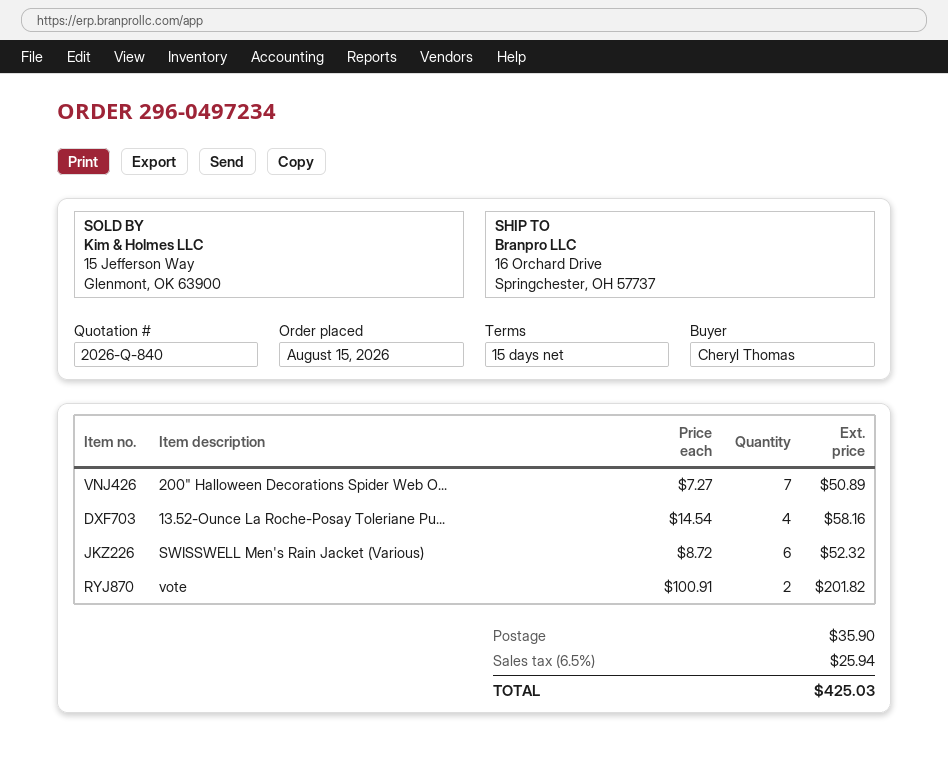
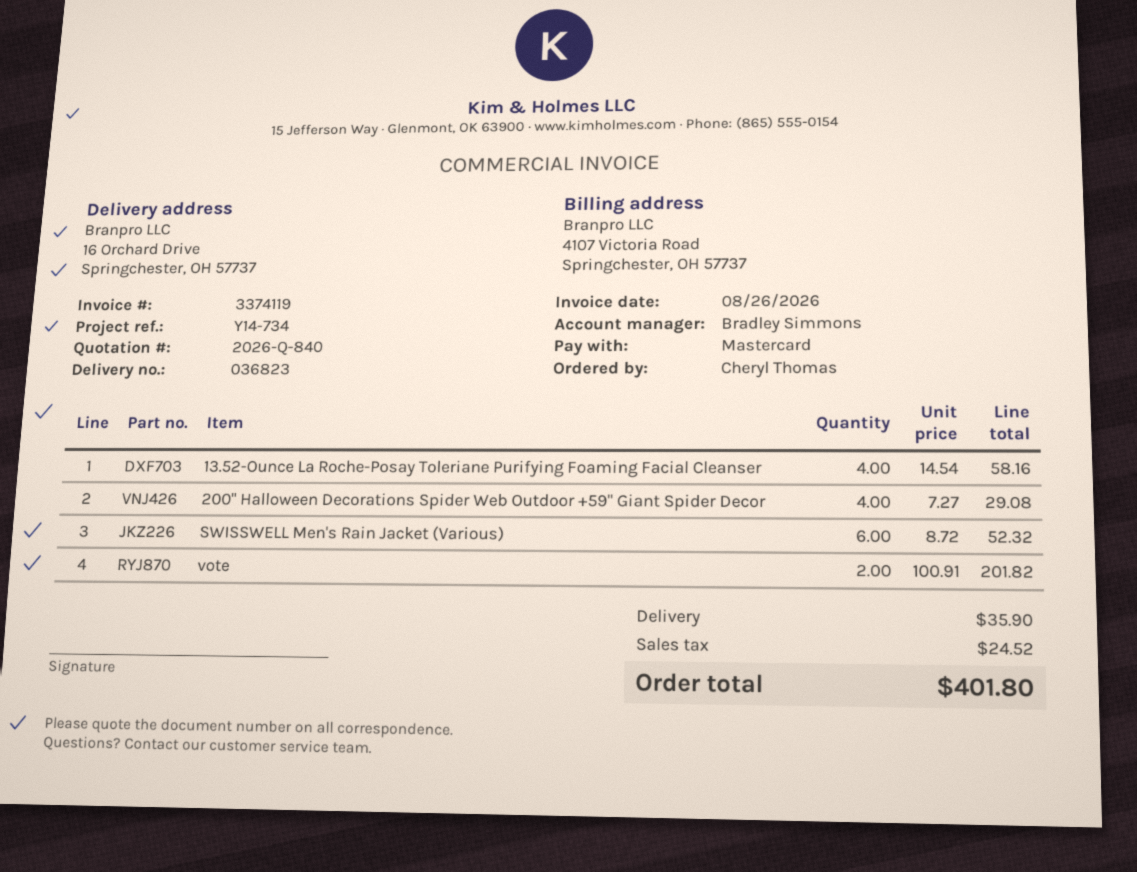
200" Halloween Decorations Spider Web O...: 7 x 7.27 = 50.89 -> 4 x 7.27 = 29.08
tax: 25.94 -> 24.52
total: 425.03 -> 401.80

